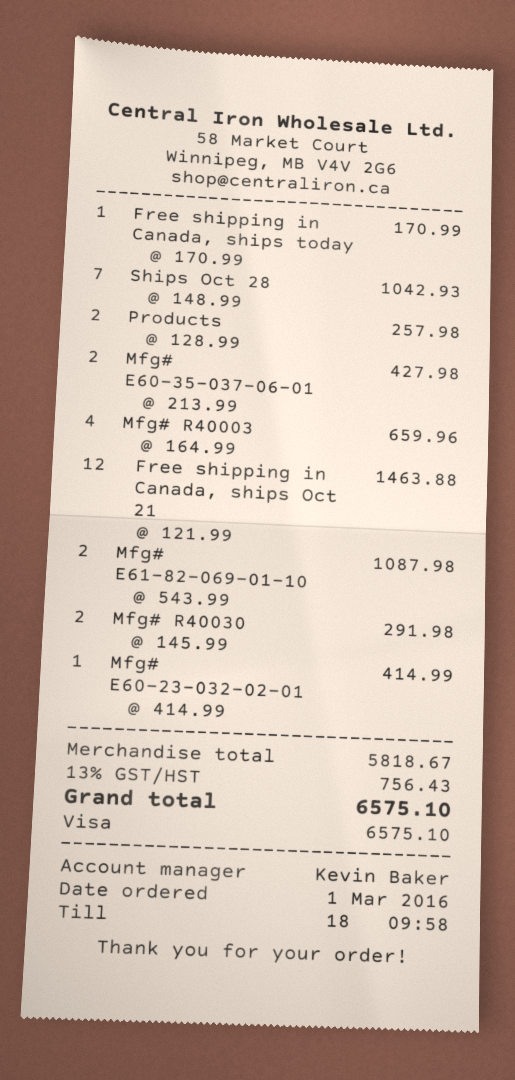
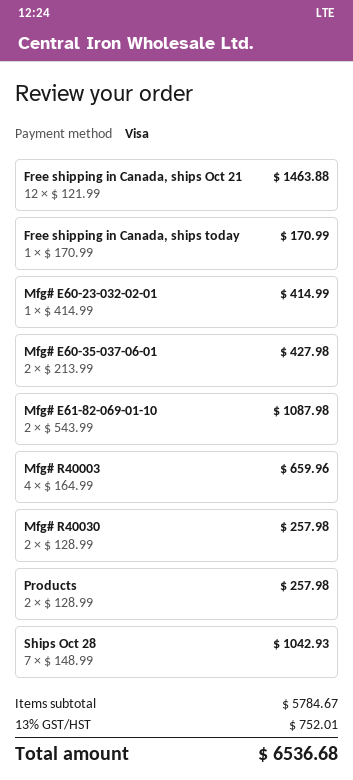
Mfg# R40030: 2 x 145.99 = 291.98 -> 2 x 128.99 = 257.98
subtotal: 5818.67 -> 5784.67
tax: 13% = 756.43 -> 13% = 752.01
total: 6575.10 -> 6536.68

